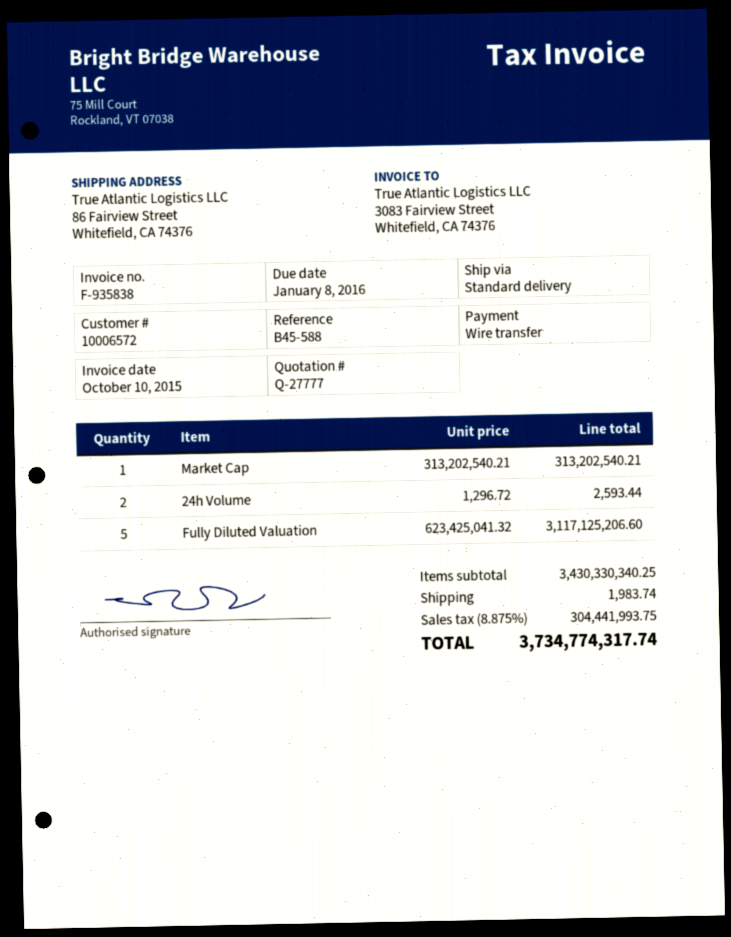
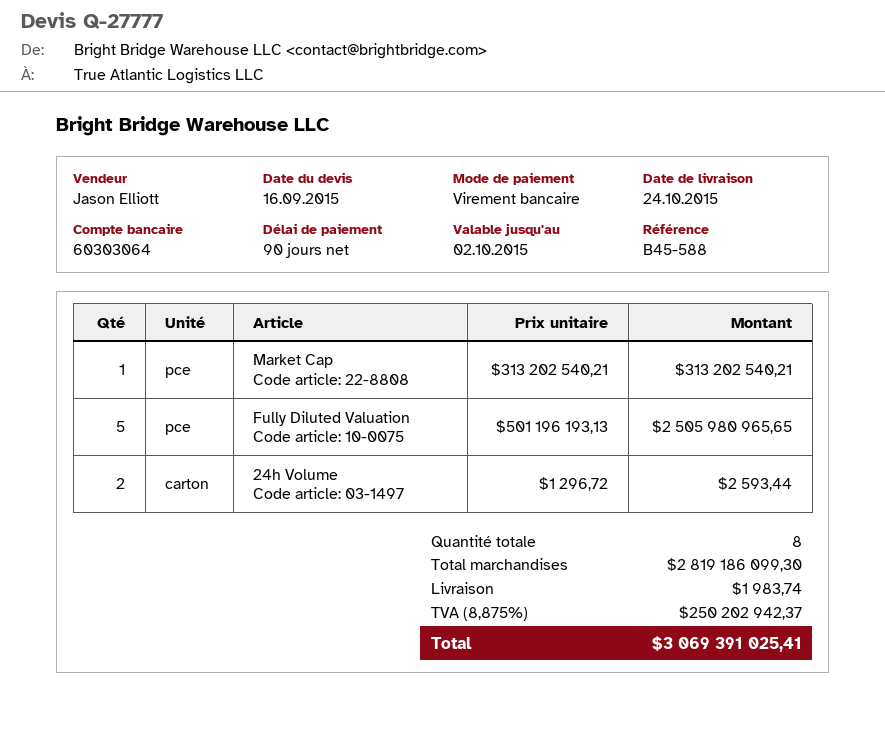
Fully Diluted Valuation: 5 x 623425041.32 = 3117125206.60 -> 5 x 501196193.13 = 2505980965.65
subtotal: 3430330340.25 -> 2819186099.30
tax: 8.875% = 304441993.75 -> 8.875% = 250202942.37
total: 3734774317.74 -> 3069391025.41

